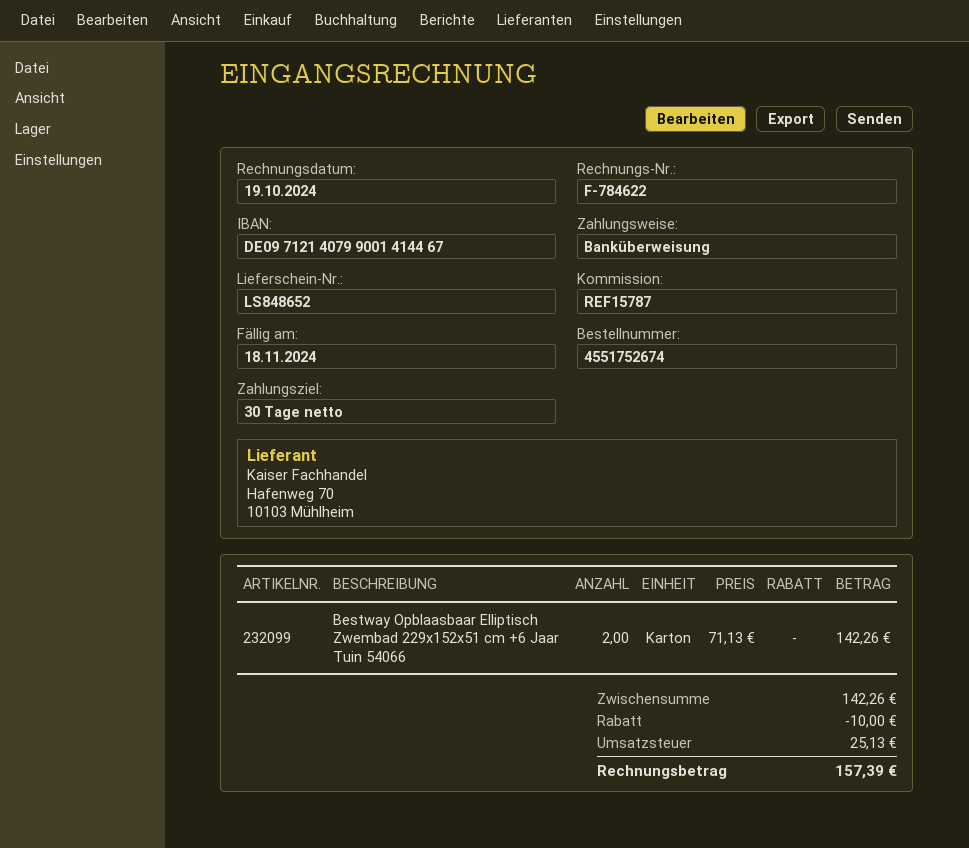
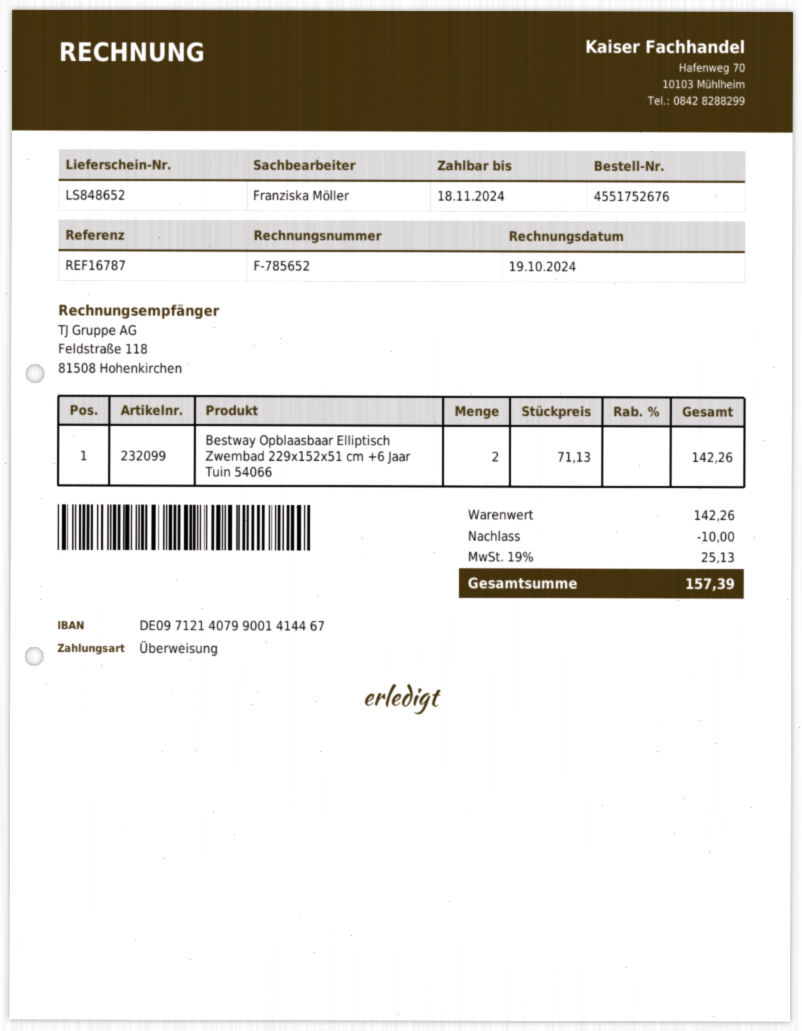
order number: 4551752674 -> 4551752676
invoice number: F-784622 -> F-785652
reference: REF15787 -> REF16787

